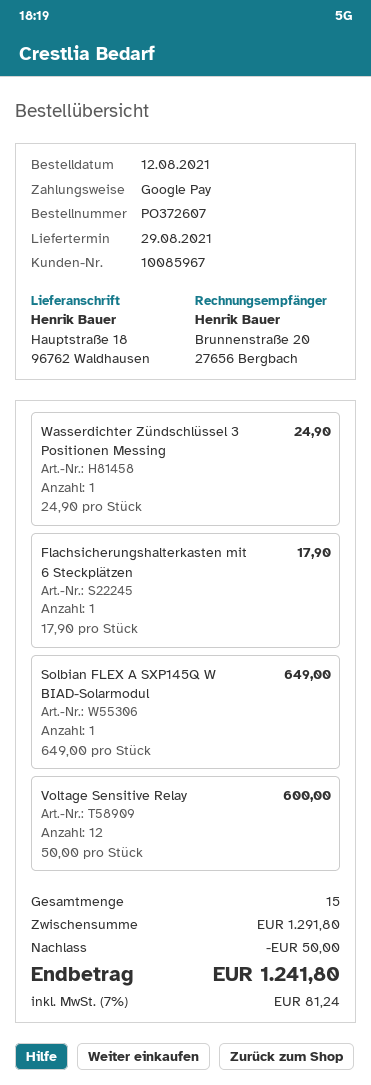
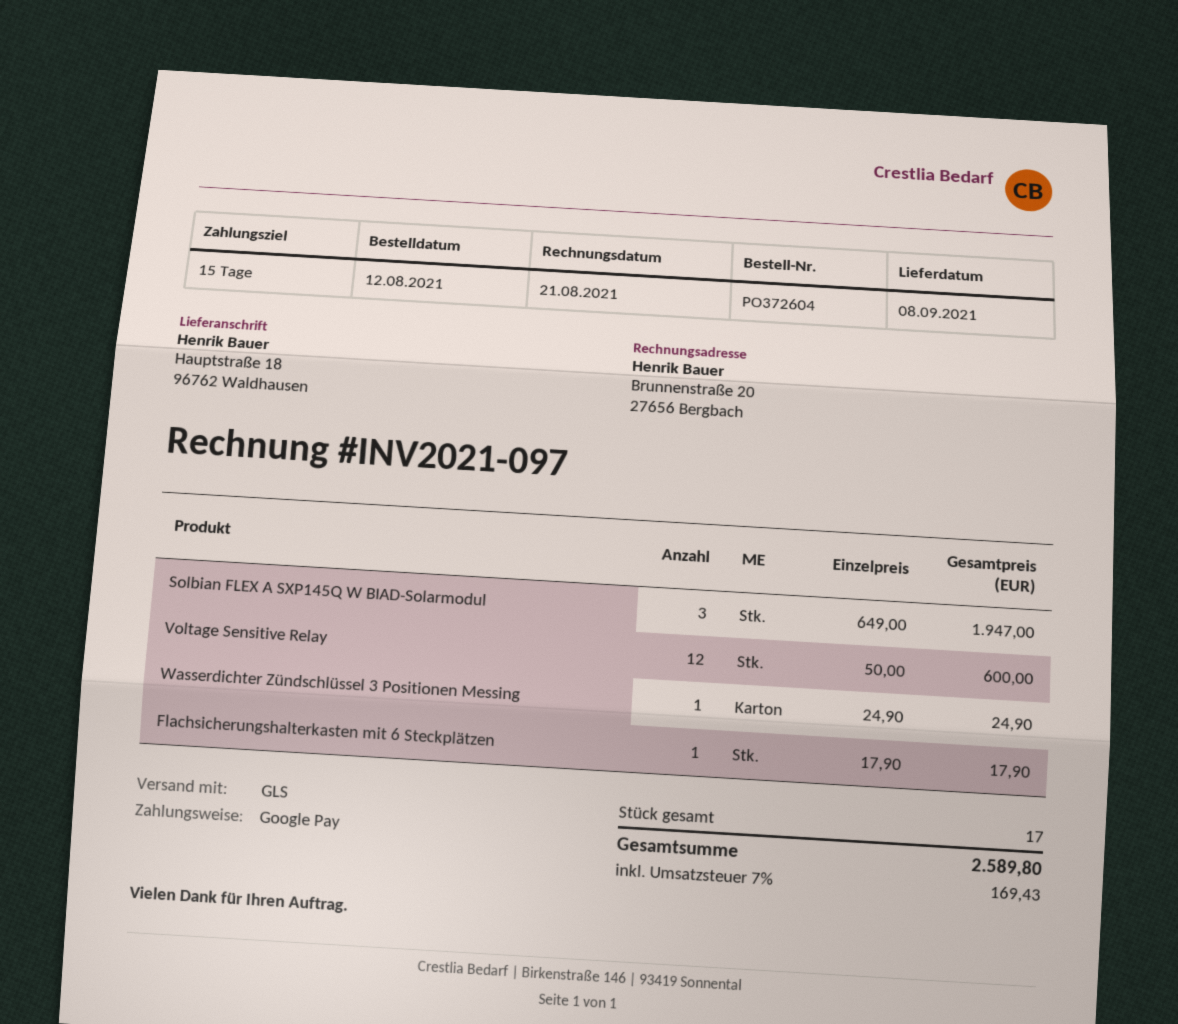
order number: PO372607 -> PO372604
delivery date: 2021-08-29 -> 2021-09-08
Solbian FLEX A SXP145Q W BIAD-Solarmodul: 1 x 649.00 = 649.00 -> 3 x 649.00 = 1947.00
total quantity: 15 -> 17
discount: 50.00 -> none
tax: 7% = 81.24 -> 7% = 169.43
total: 1241.80 -> 2589.80

